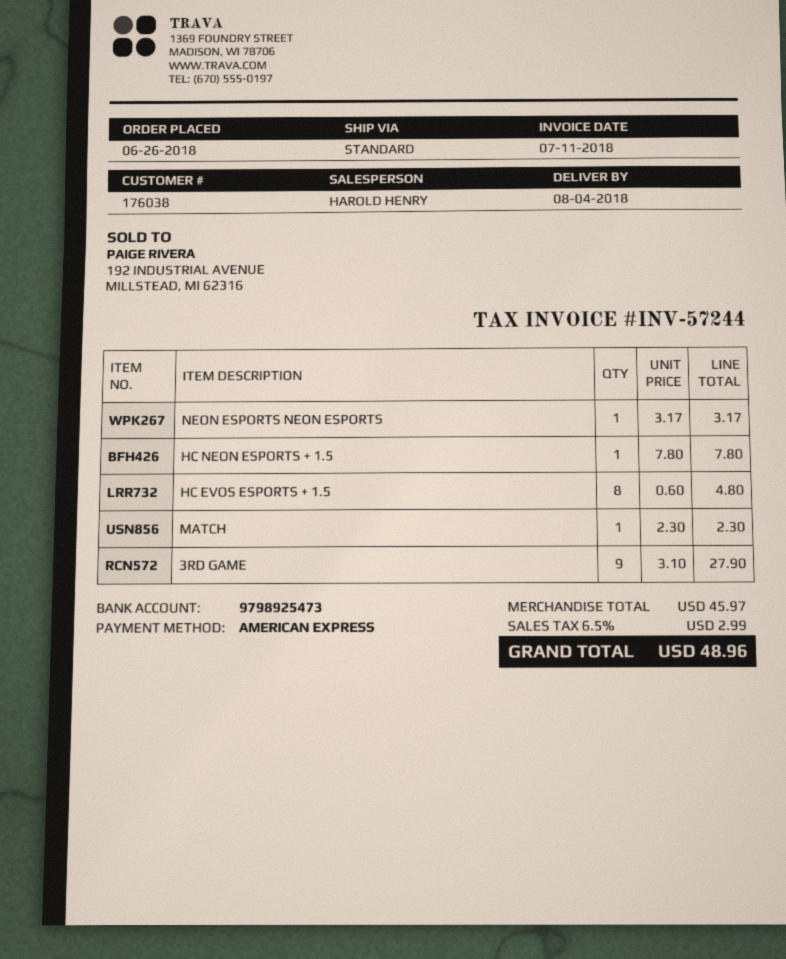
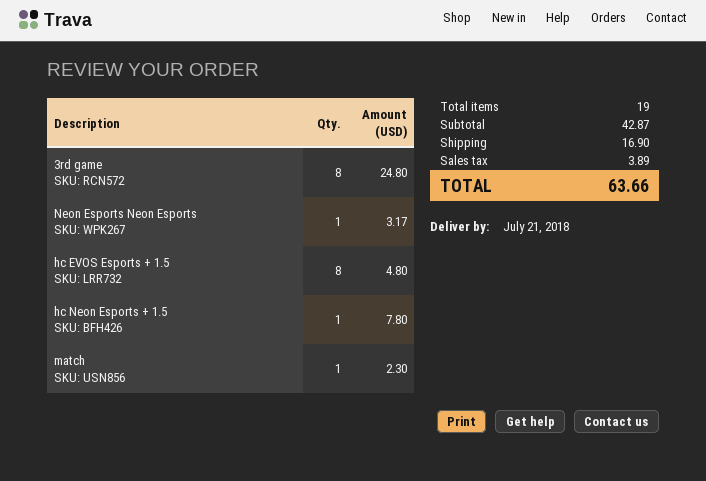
delivery date: 2018-08-04 -> 2018-07-21
3RD GAME: 9 for 27.90 -> 8 for 24.80
subtotal: 45.97 -> 42.87
shipping: none -> 16.90
tax: 2.99 -> 3.89
total: 48.96 -> 63.66

